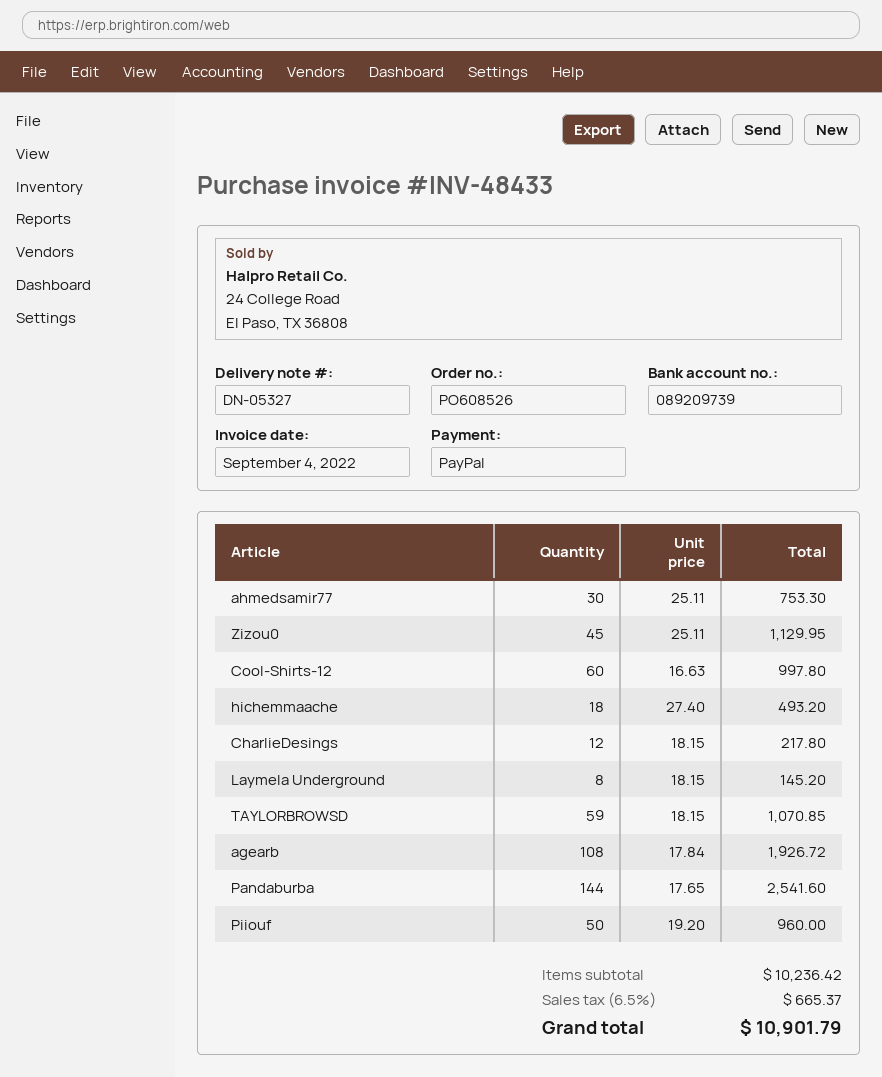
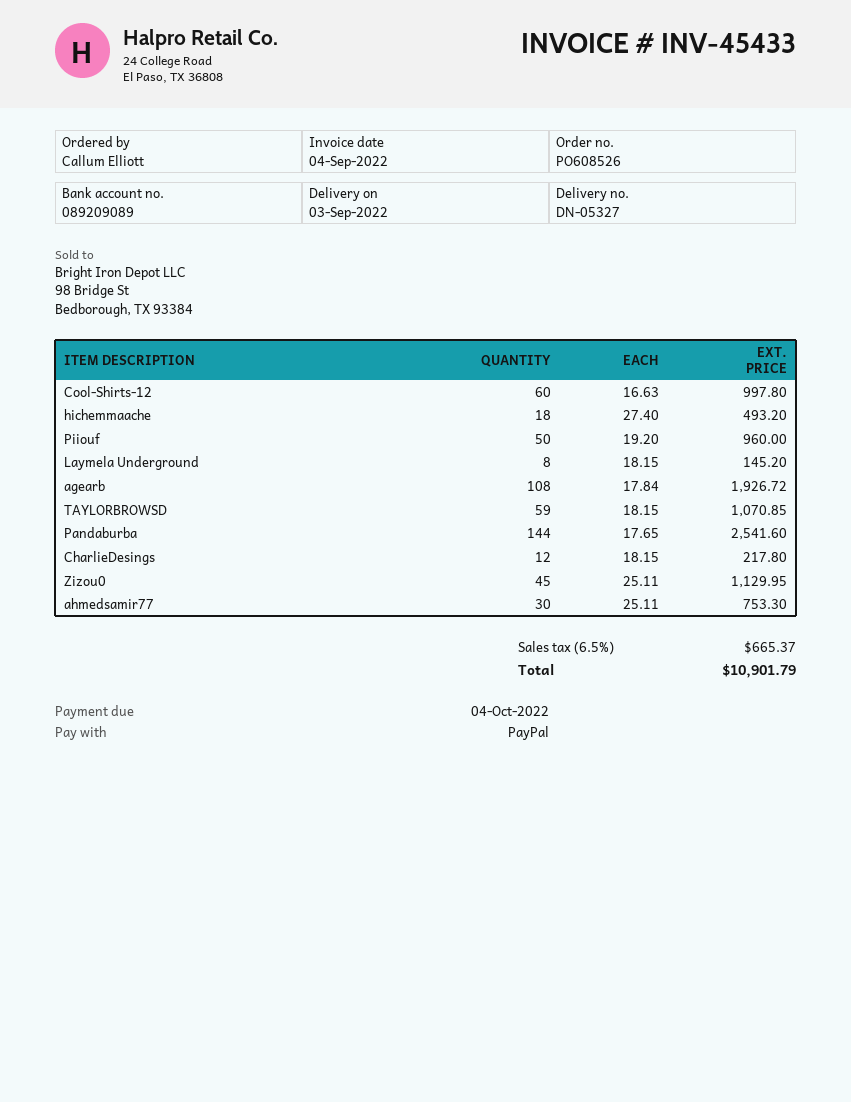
invoice number: INV-48433 -> INV-45433
bank account: 089209739 -> 089209089

